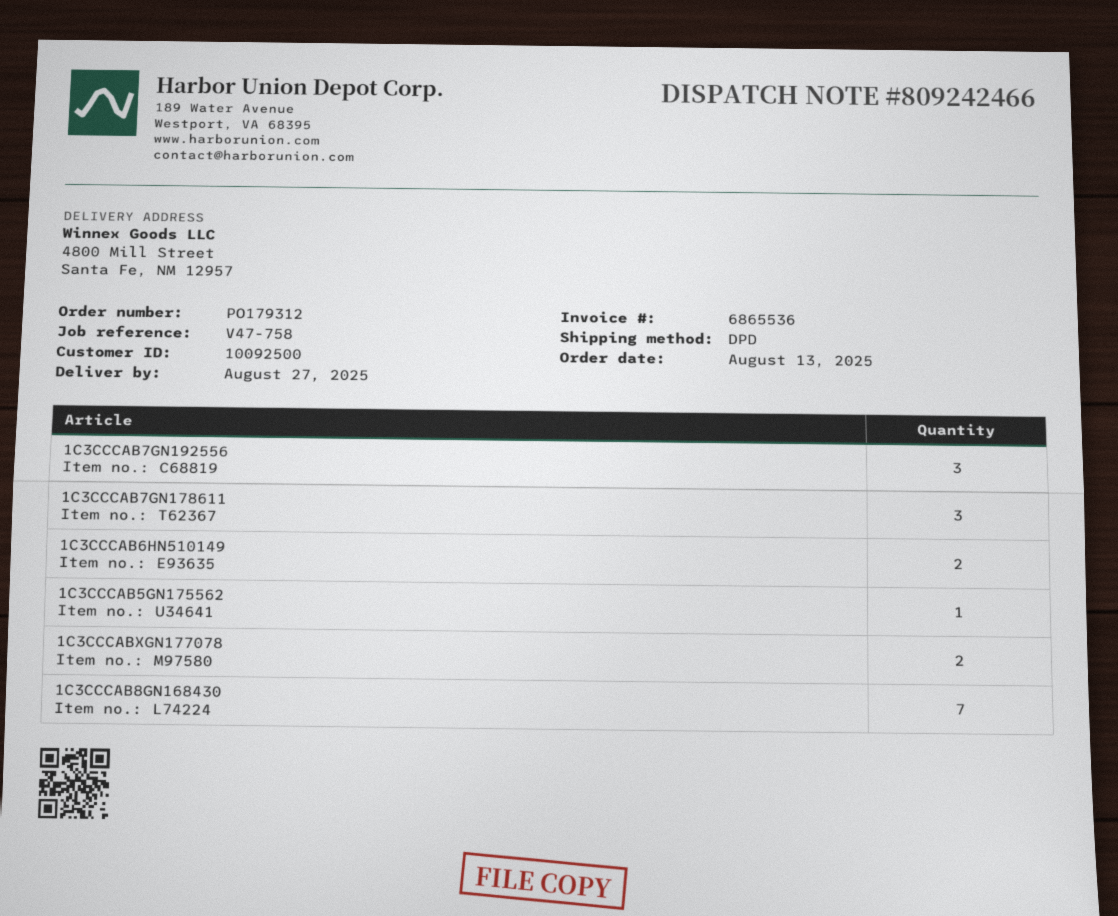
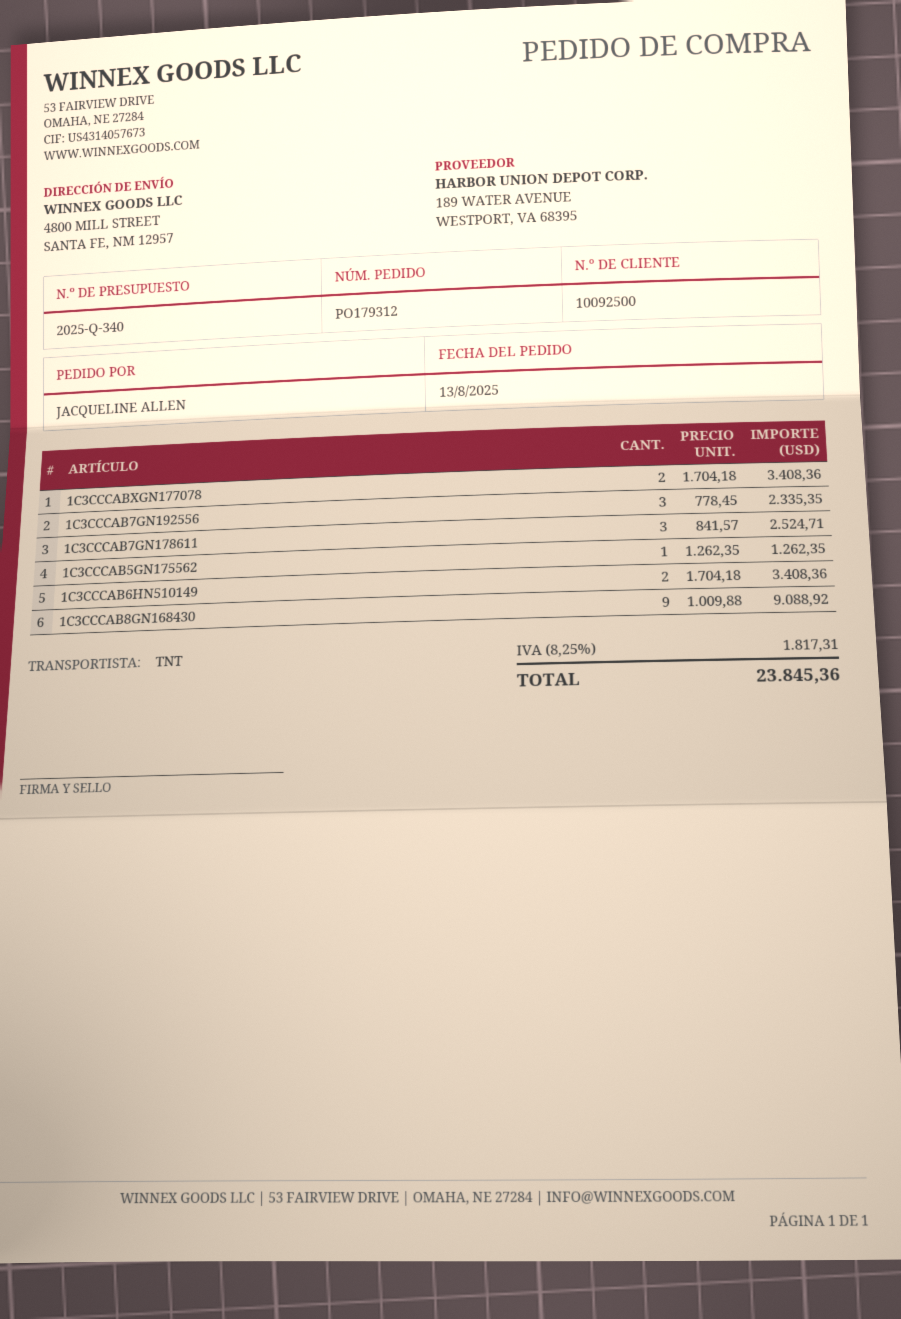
shipping method: DPD -> TNT
1C3CCCAB8GN168430: 7 -> 9

